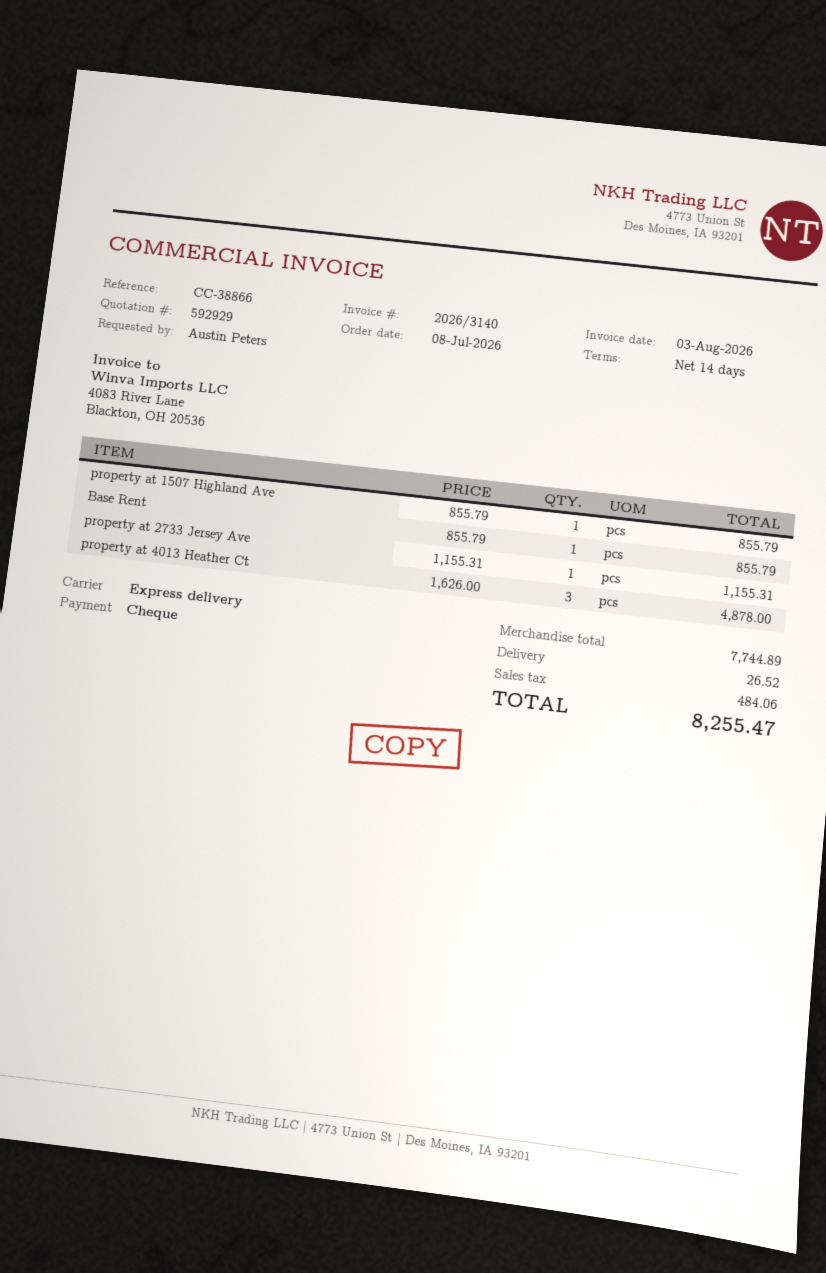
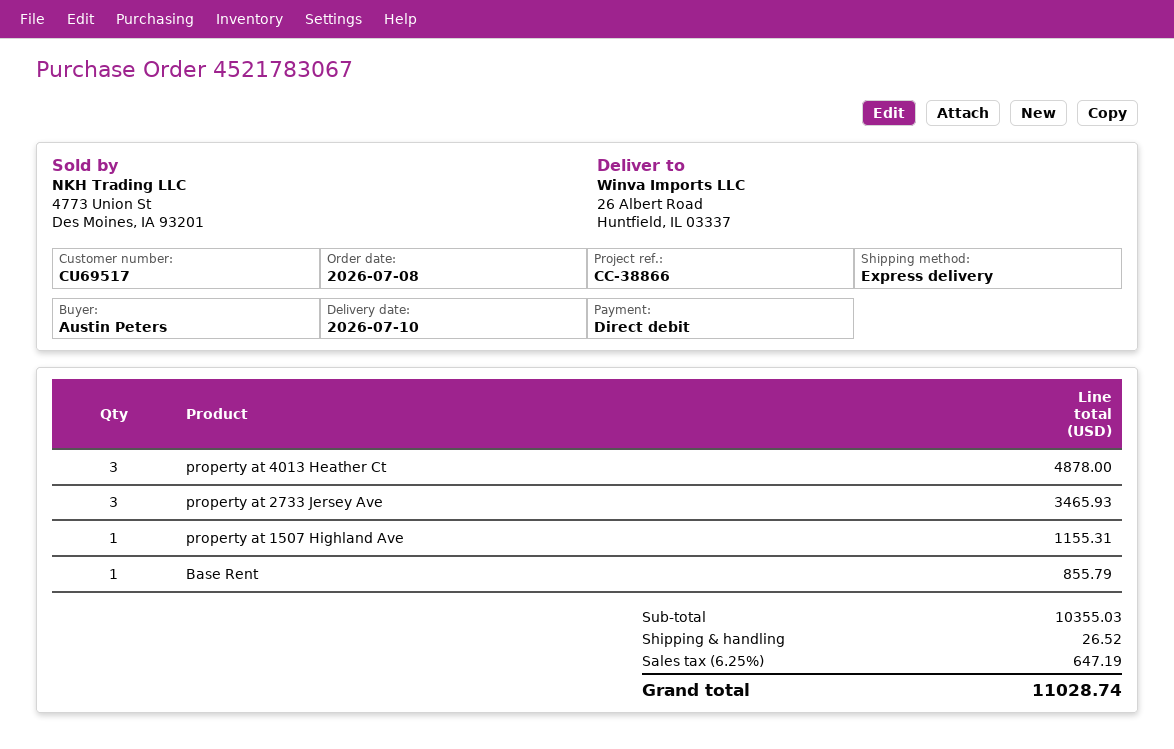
payment method: cheque -> direct debit
property at 1507 Highland Ave: 1 for 855.79 -> 1 for 1155.31
property at 2733 Jersey Ave: 1 for 1155.31 -> 3 for 3465.93
subtotal: 7744.89 -> 10355.03
tax: 484.06 -> 647.19
total: 8255.47 -> 11028.74

